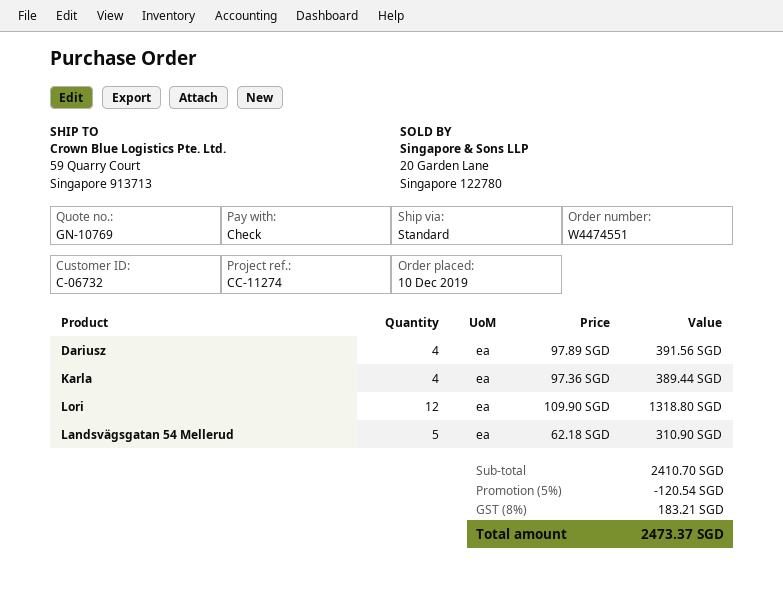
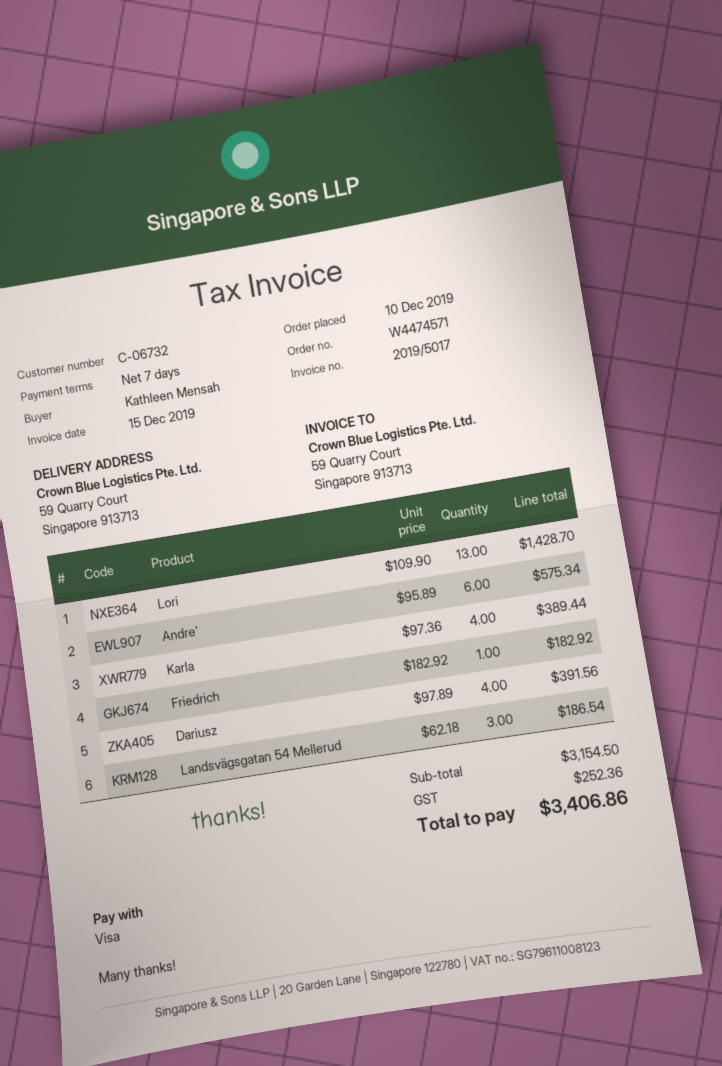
order number: W4474551 -> W4474571
payment method: cheque -> Visa
Lori: 12 x 109.90 = 1318.80 -> 13 x 109.90 = 1428.70
Landsvägsgatan 54 Mellerud: 5 x 62.18 = 310.90 -> 3 x 62.18 = 186.54
Andre': none -> 6 x 95.89 = 575.34
Friedrich: none -> 1 x 182.92 = 182.92
subtotal: 2410.70 -> 3154.50
discount: 5% = 120.54 -> none
tax: 183.21 -> 252.36
total: 2473.37 -> 3406.86

